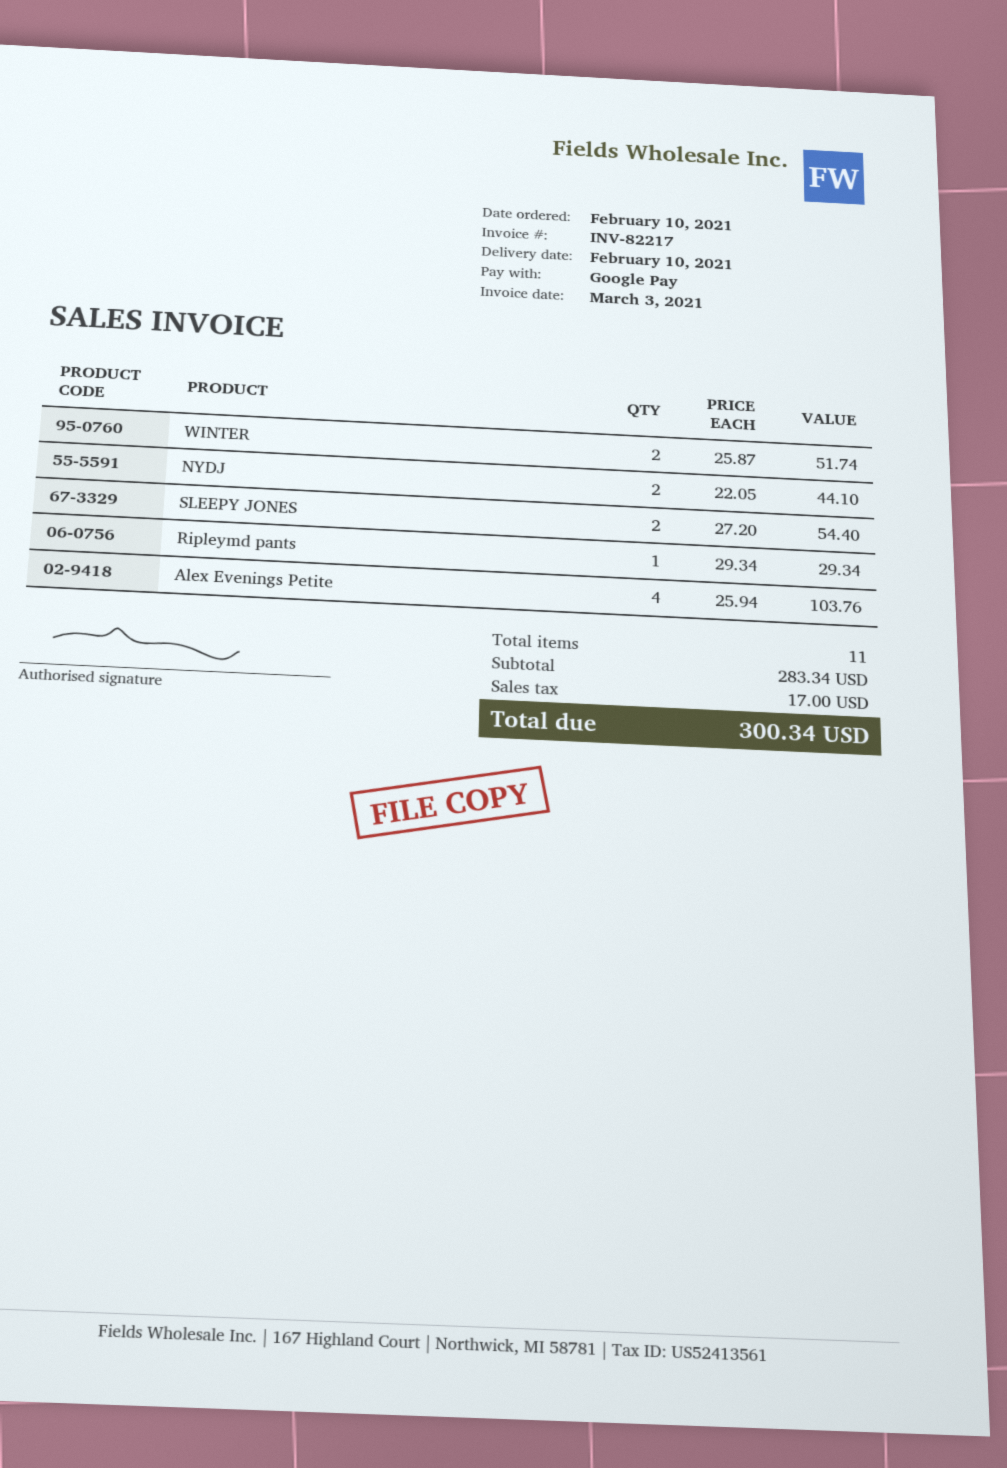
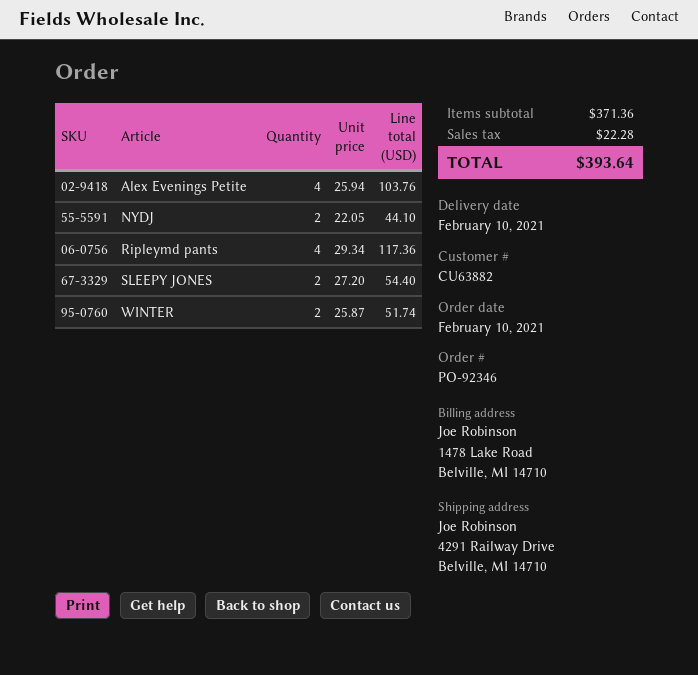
Ripleymd pants: 1 x 29.34 = 29.34 -> 4 x 29.34 = 117.36
subtotal: 283.34 -> 371.36
tax: 17.00 -> 22.28
total: 300.34 -> 393.64

